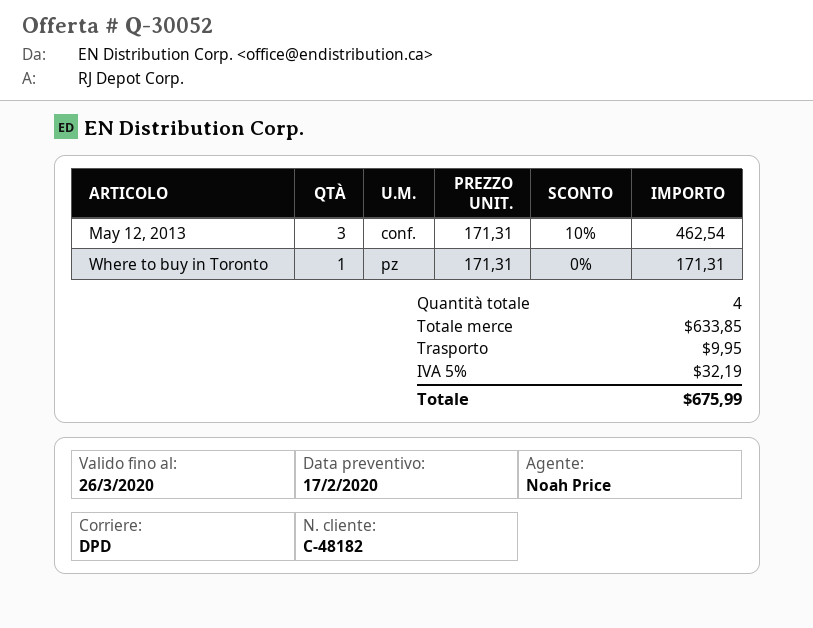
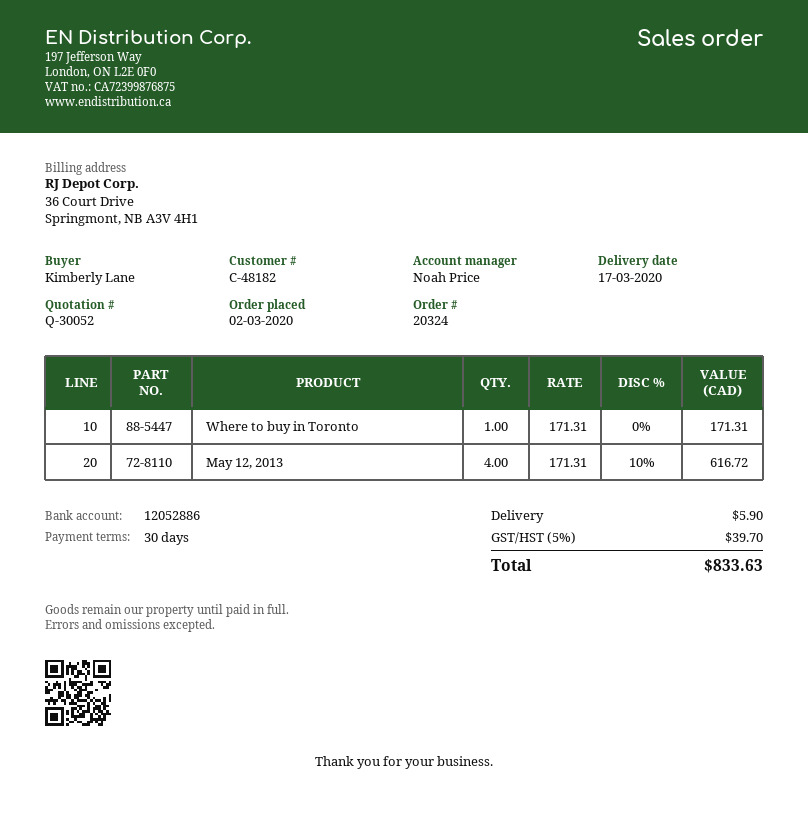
May 12, 2013: 3 x 171.31 - 10% = 462.54 -> 4 x 171.31 - 10% = 616.72
shipping: 9.95 -> 5.90
tax: 5% = 32.19 -> 5% = 39.70
total: 675.99 -> 833.63

